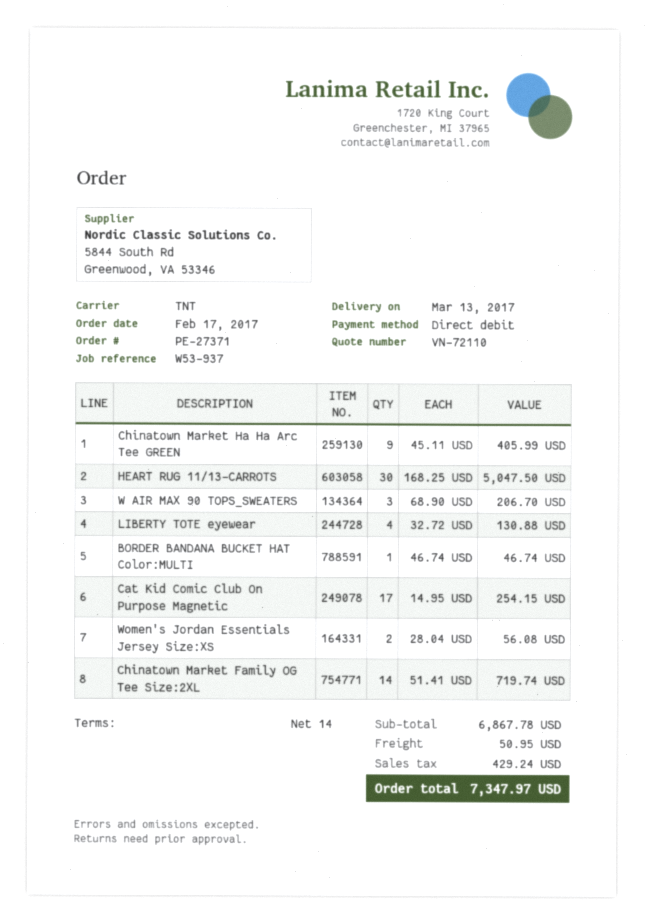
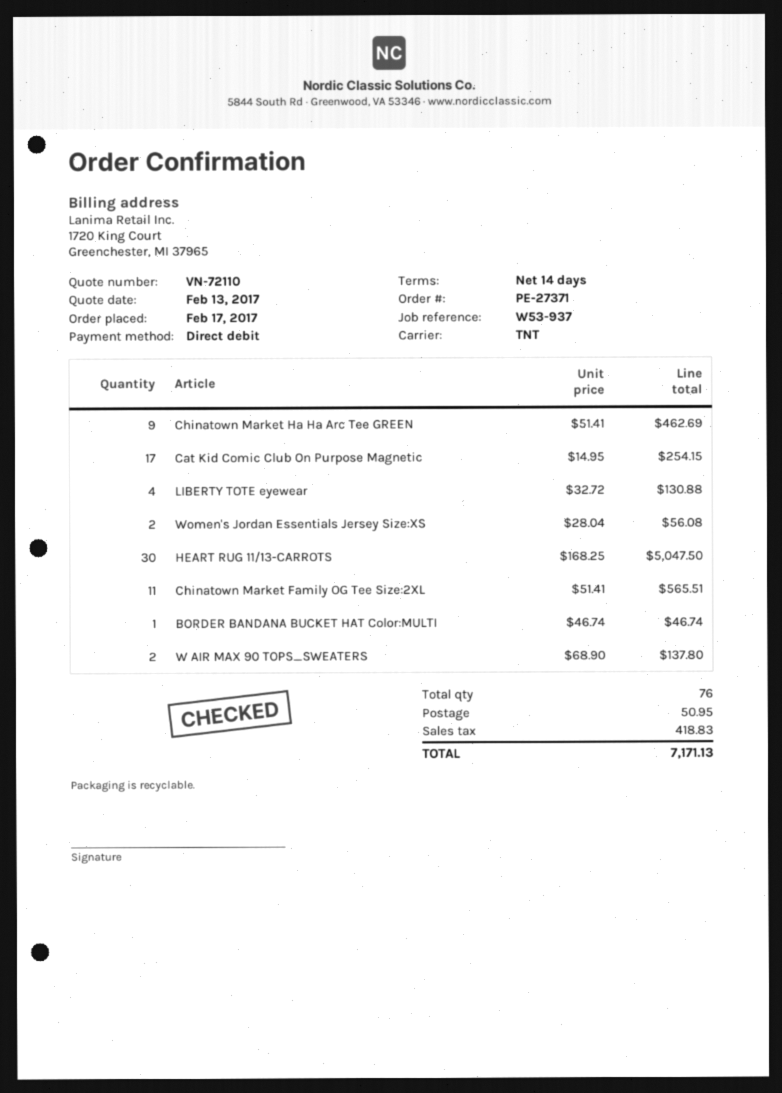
Chinatown Market Ha Ha Arc Tee GREEN: 9 x 45.11 = 405.99 -> 9 x 51.41 = 462.69
W AIR MAX 90 TOPS_SWEATERS: 3 x 68.90 = 206.70 -> 2 x 68.90 = 137.80
Chinatown Market Family OG Tee Size:2XL: 14 x 51.41 = 719.74 -> 11 x 51.41 = 565.51
tax: 429.24 -> 418.83
total: 7347.97 -> 7171.13

